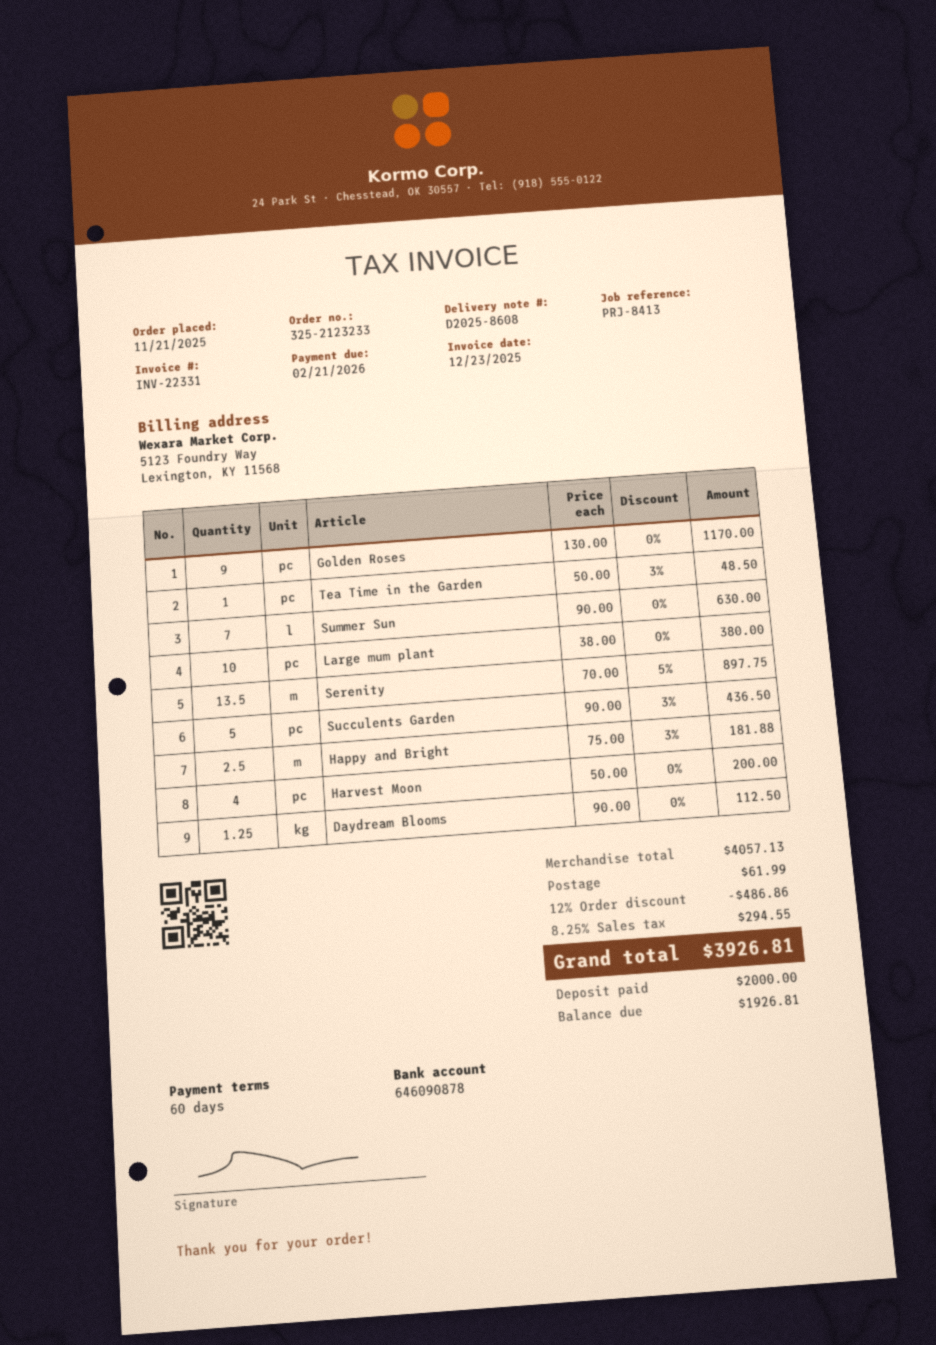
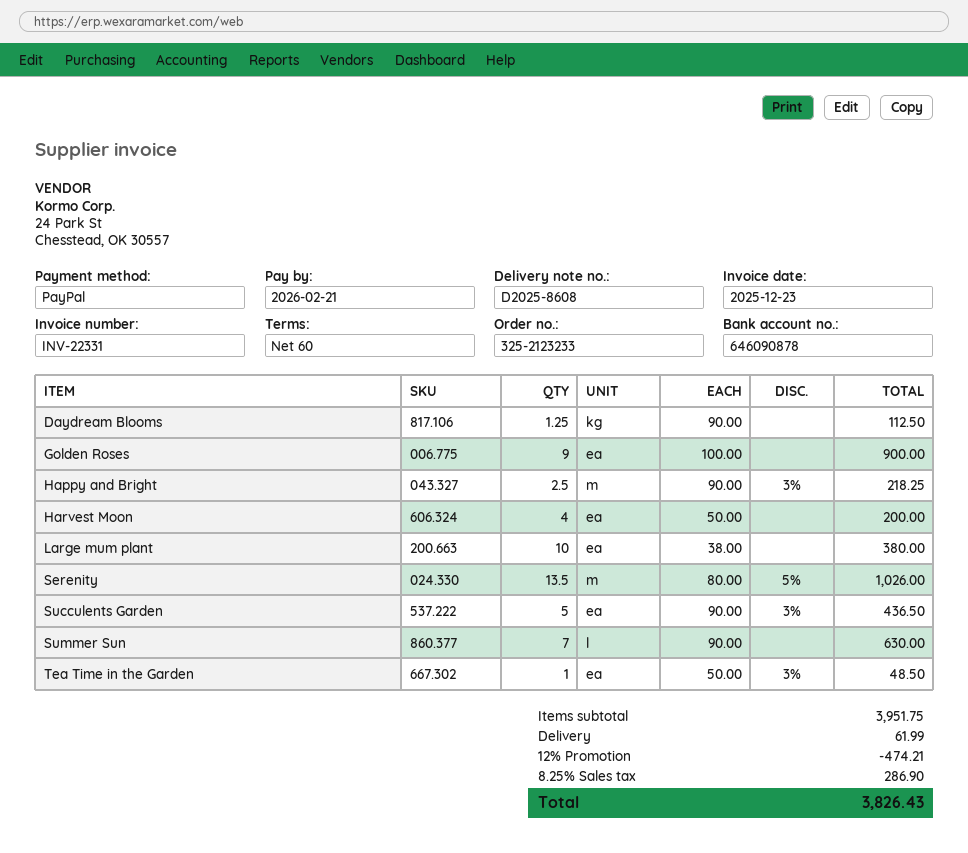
Golden Roses: 9 x 130.00 = 1170.00 -> 9 x 100.00 = 900.00
Serenity: 13.5 x 70.00 - 5% = 897.75 -> 13.5 x 80.00 - 5% = 1026.00
Happy and Bright: 2.5 x 75.00 - 3% = 181.88 -> 2.5 x 90.00 - 3% = 218.25
subtotal: 4057.13 -> 3951.75
discount: 12% = 486.86 -> 12% = 474.21
tax: 8.25% = 294.55 -> 8.25% = 286.90
total: 3926.81 -> 3826.43

